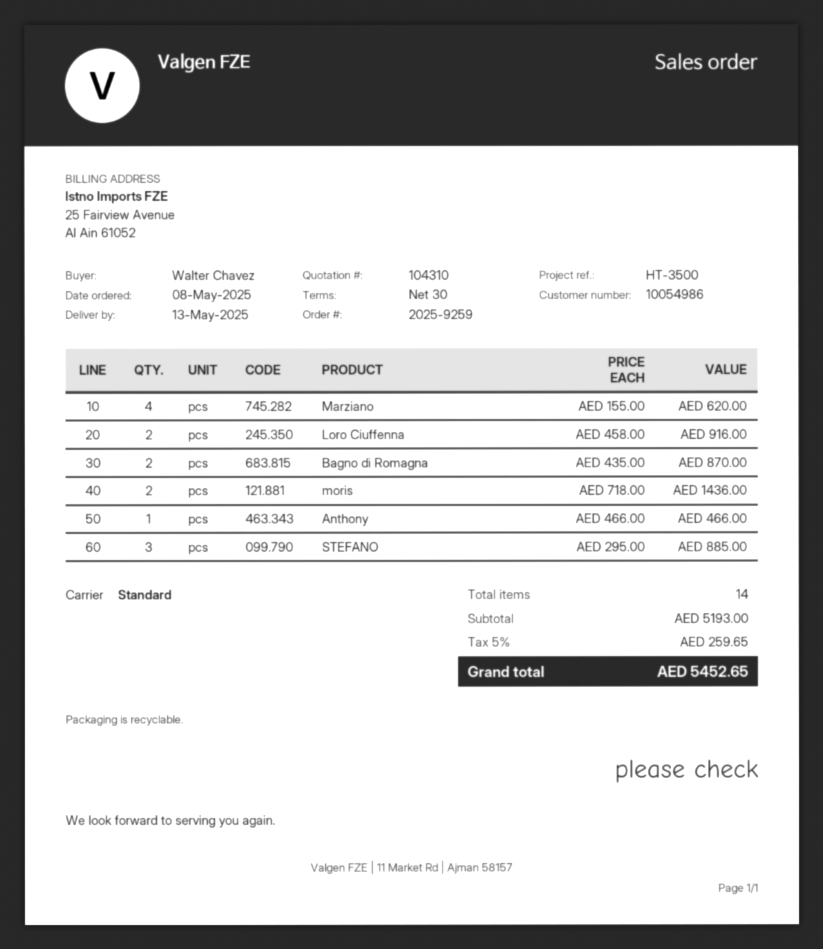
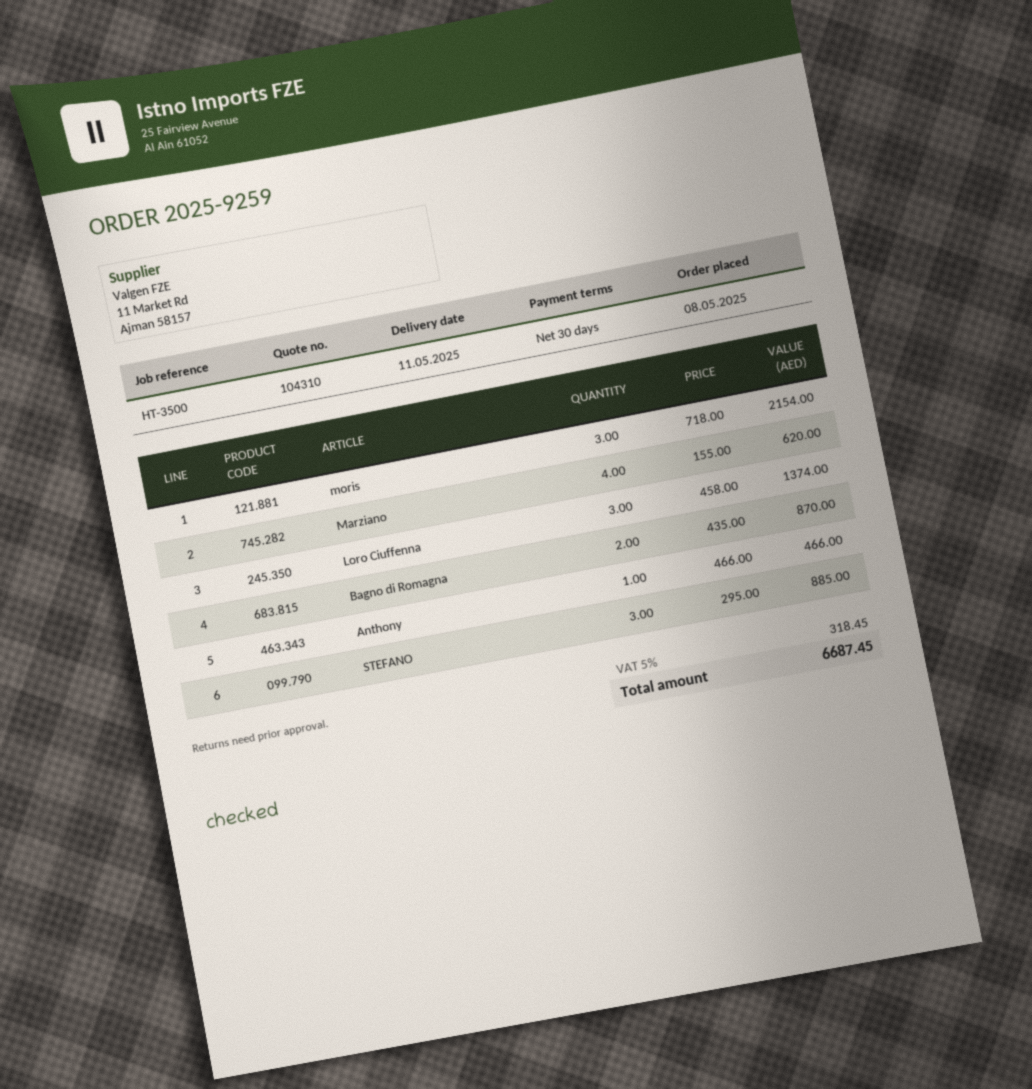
delivery date: 2025-05-13 -> 2025-05-11
Loro Ciuffenna: 2 x 458.00 = 916.00 -> 3 x 458.00 = 1374.00
moris: 2 x 718.00 = 1436.00 -> 3 x 718.00 = 2154.00
tax: 5% = 259.65 -> 5% = 318.45
total: 5452.65 -> 6687.45

